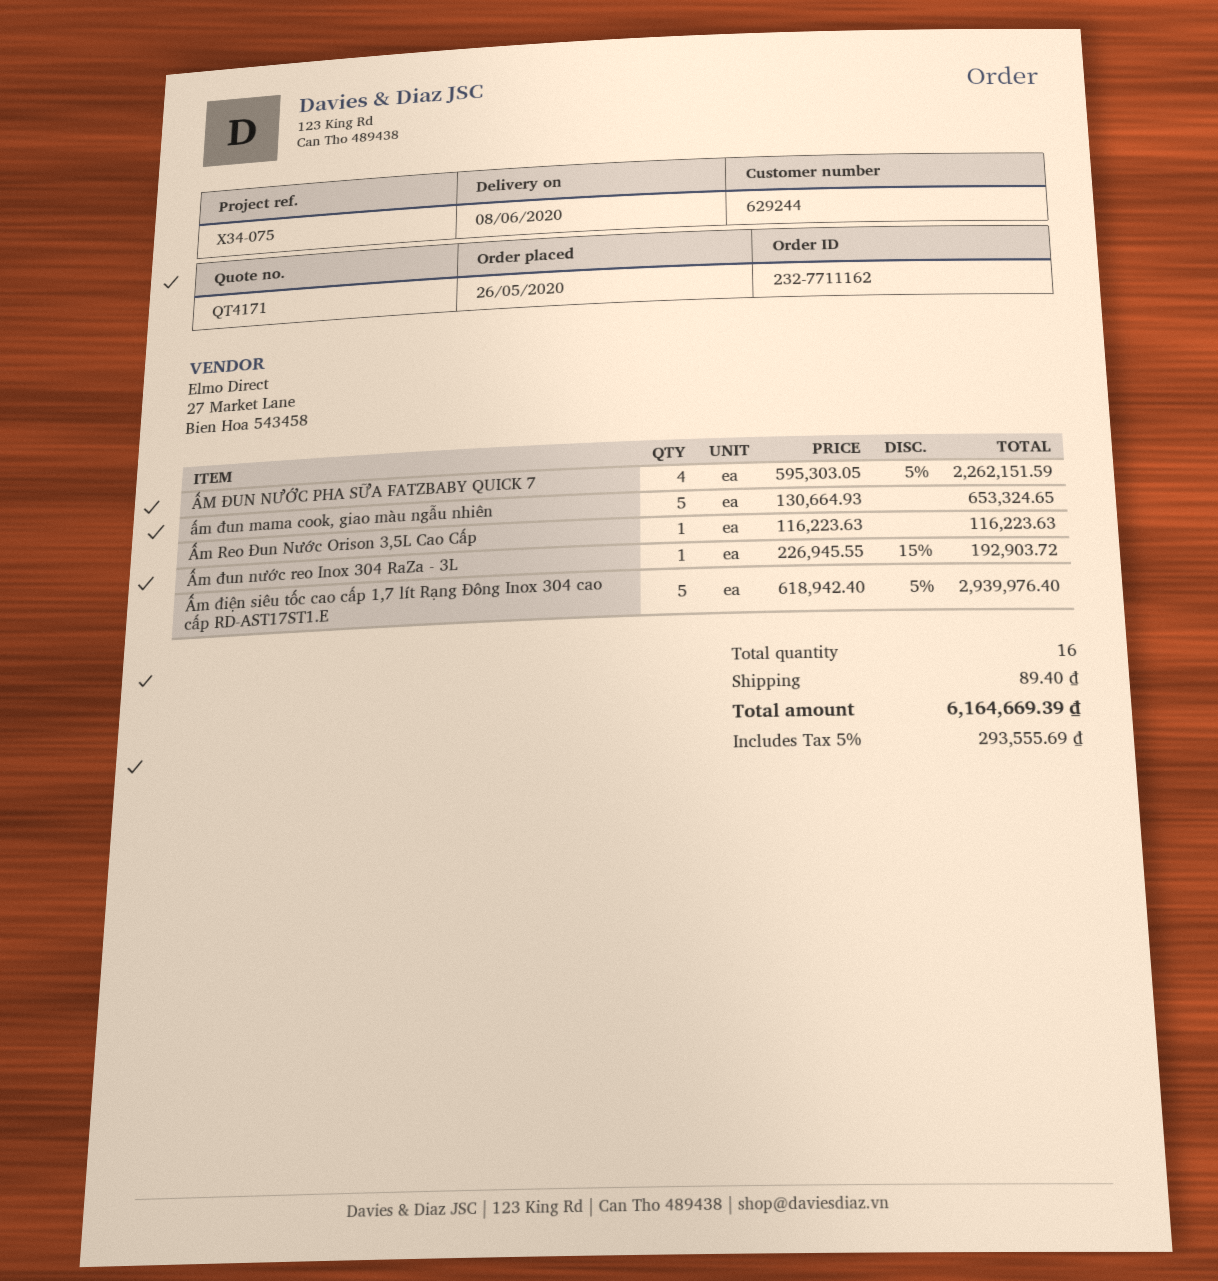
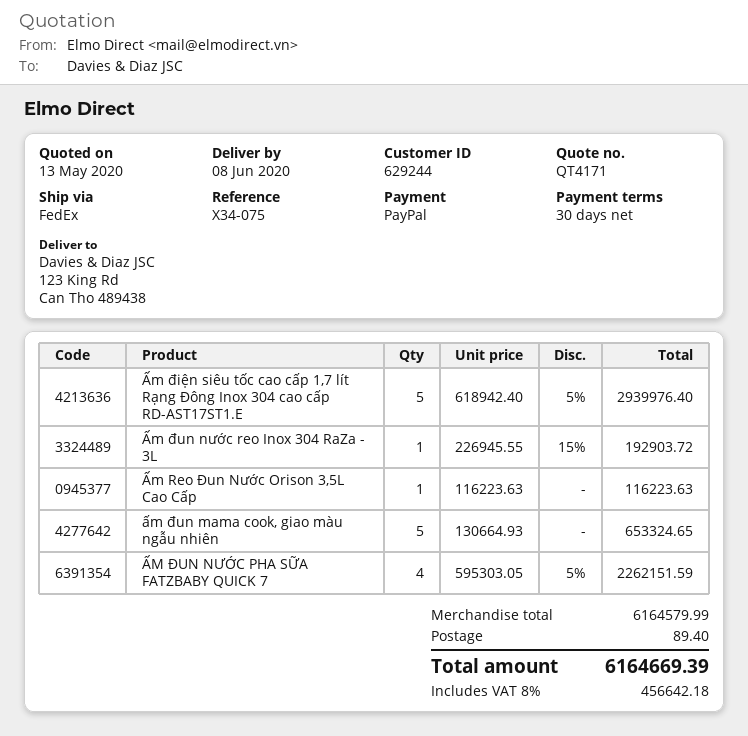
tax: 5% = 293555.69 -> 8% = 456642.18

